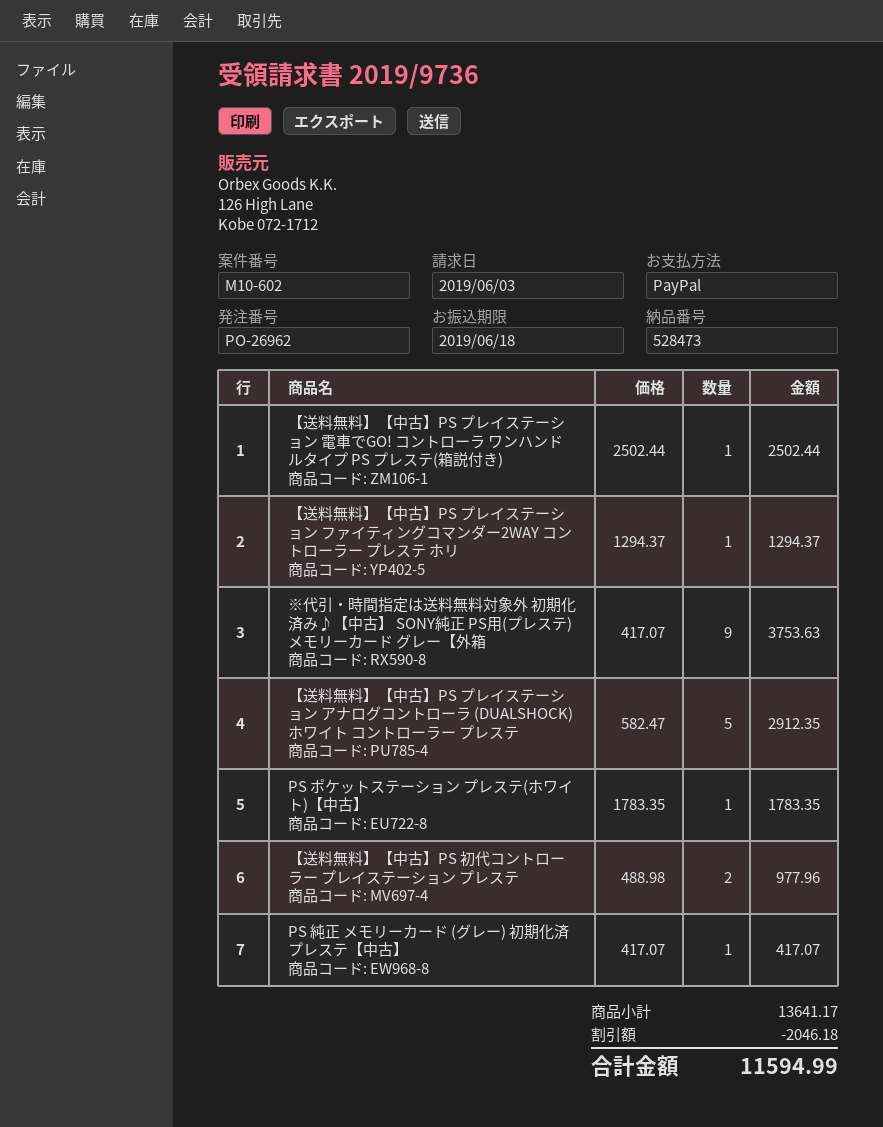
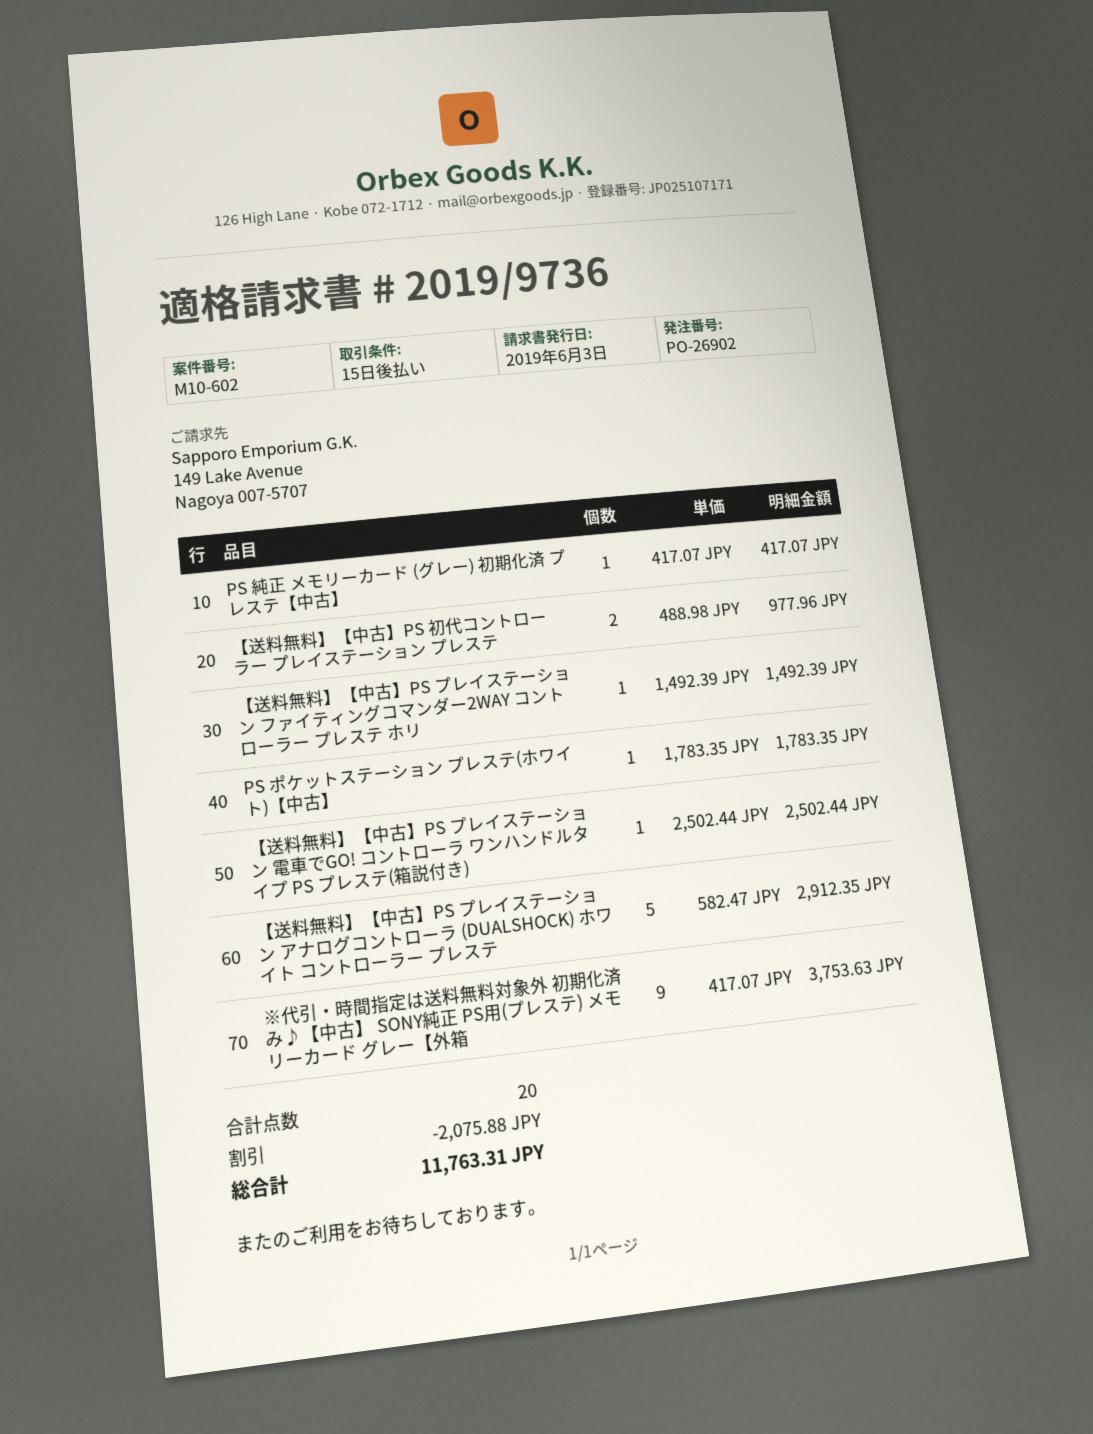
order number: PO-26962 -> PO-26902
【送料無料】【中古】PS プレイステーション ファイティングコマンダー2WAY コントローラー プレステ ホリ: 1 x 1294.37 = 1294.37 -> 1 x 1492.39 = 1492.39
discount: 2046.18 -> 2075.88
total: 11594.99 -> 11763.31

